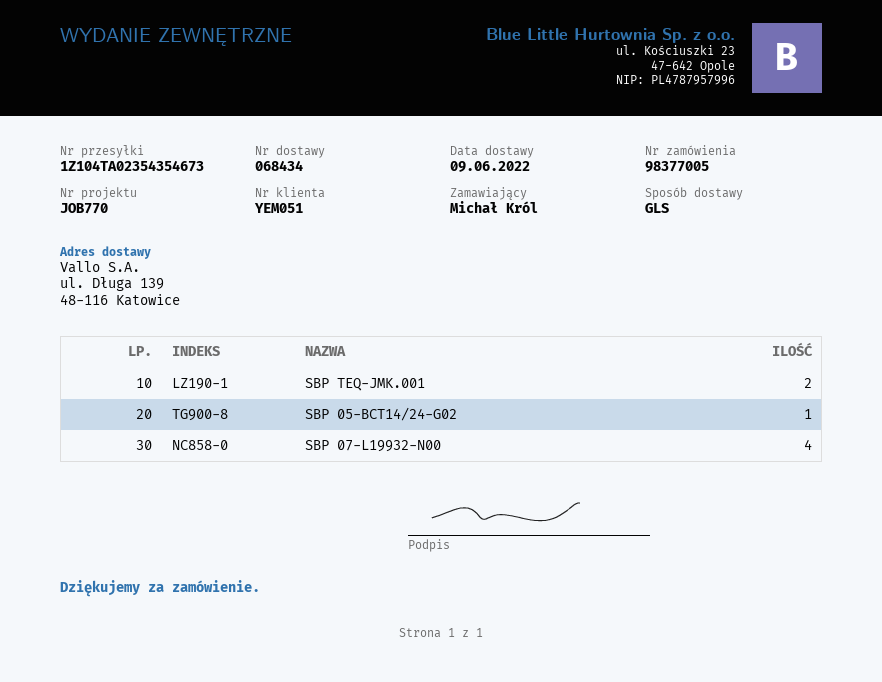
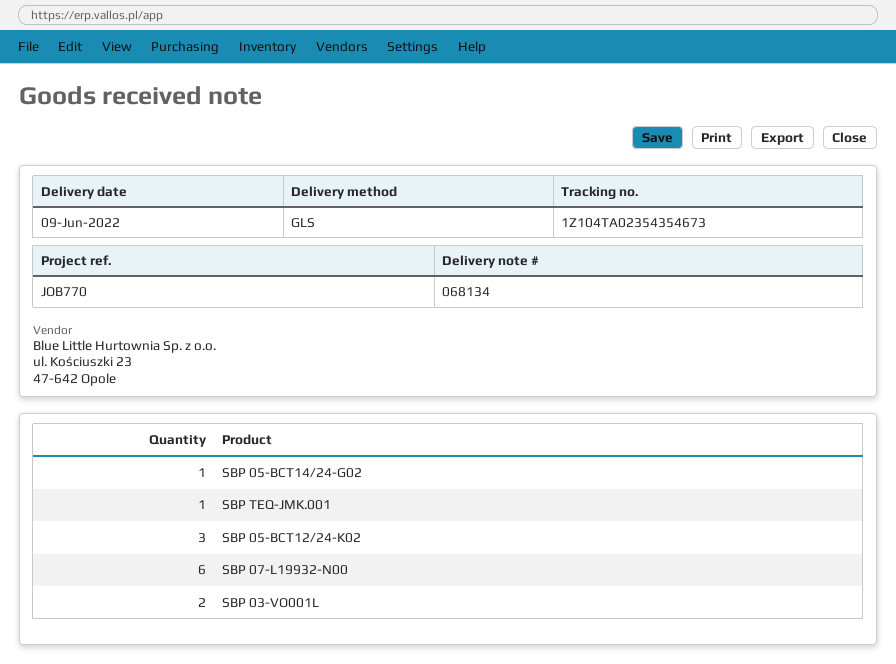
delivery note number: 068434 -> 068134
SBP TEQ-JMK.001: 2 -> 1
SBP 07-L19932-N00: 4 -> 6
SBP 05-BCT12/24-K02: none -> 3
SBP 03-VO001L: none -> 2

